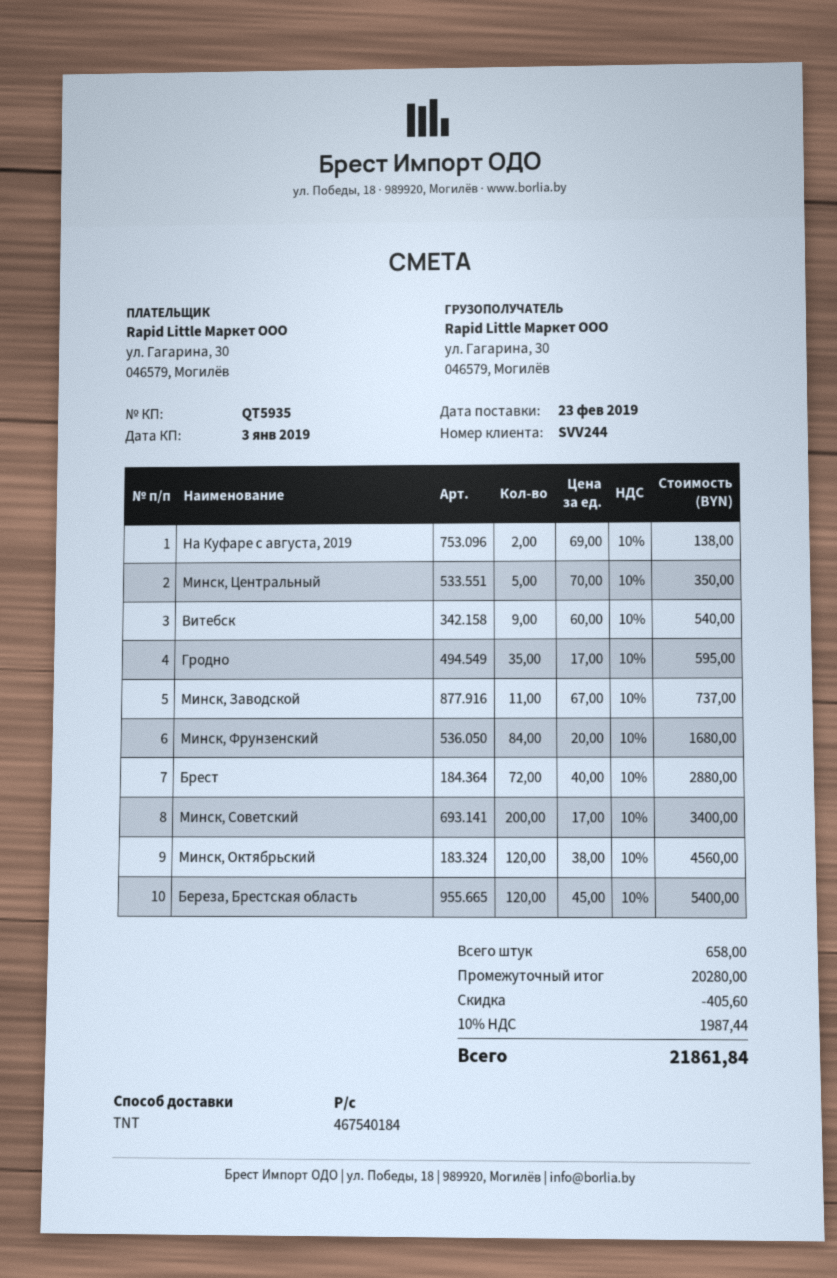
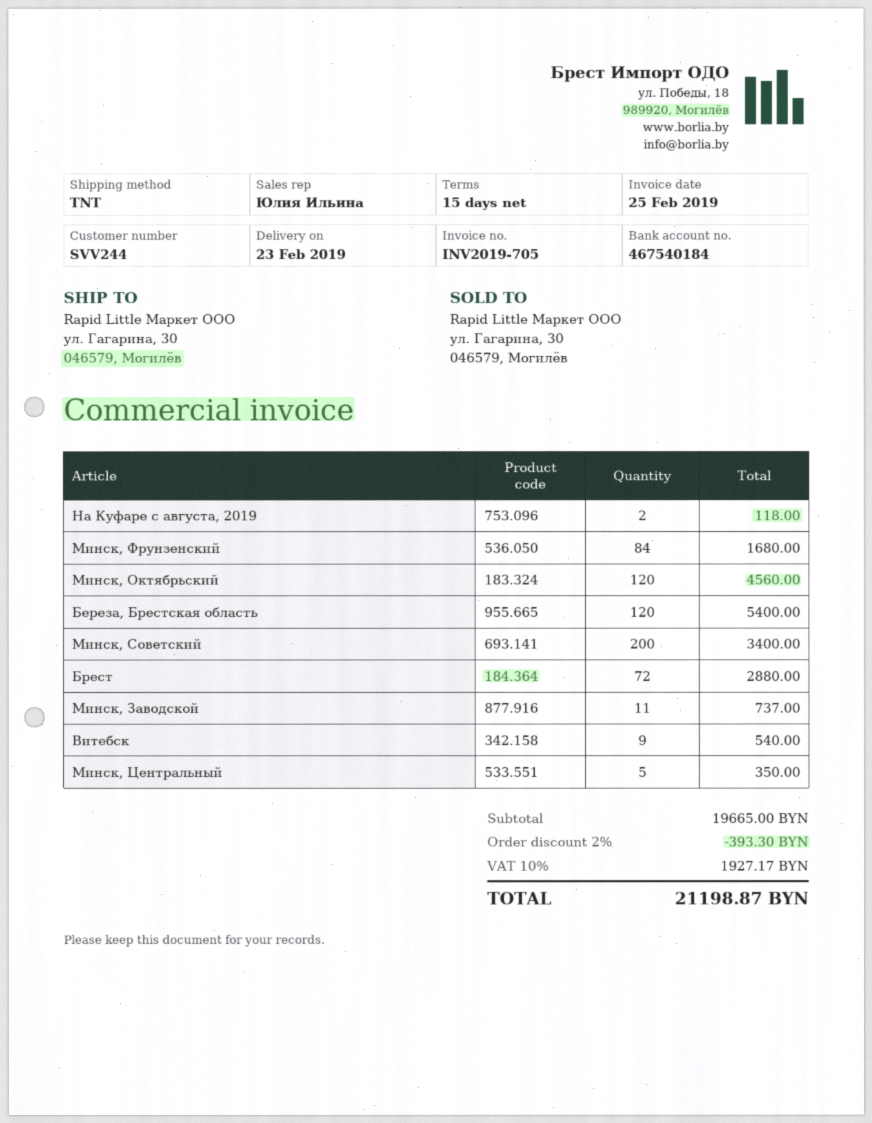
На Куфаре с августа, 2019: 2 for 138.00 -> 2 for 118.00
Гродно: 35 for 595.00 -> none
subtotal: 20280.00 -> 19665.00
discount: 405.60 -> 393.30
tax: 10% = 1987.44 -> 10% = 1927.17
total: 21861.84 -> 21198.87

